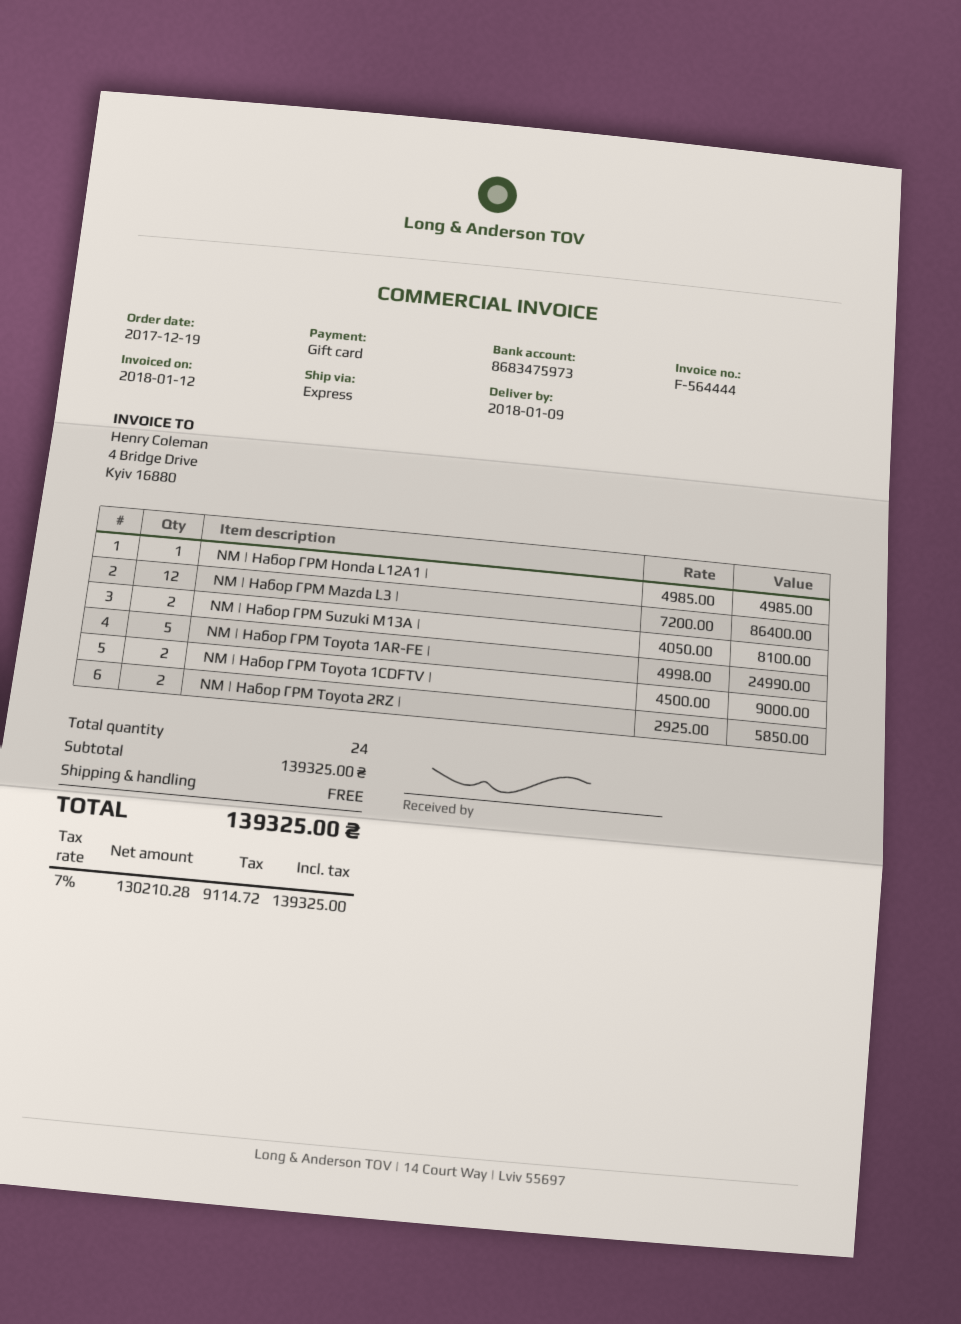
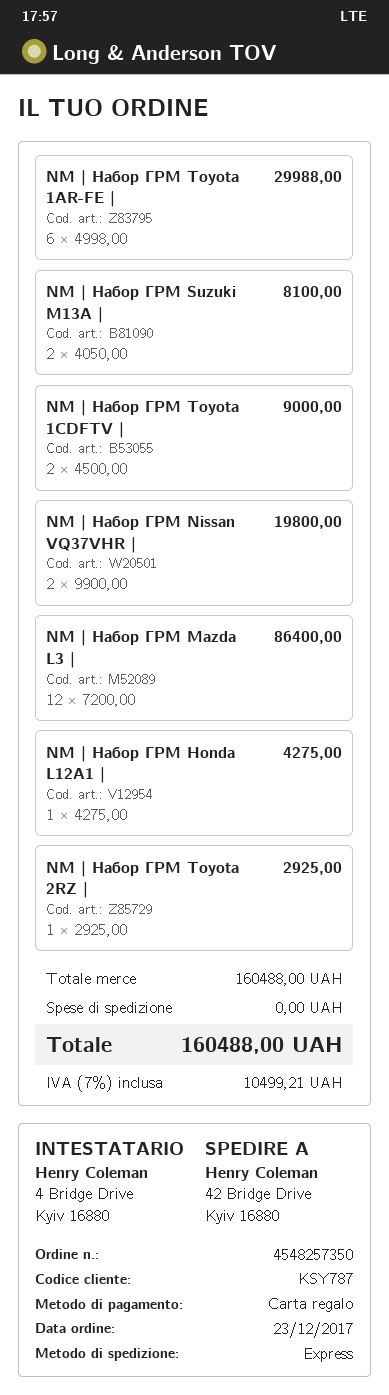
order date: 2017-12-19 -> 2017-12-23
NM | Набор ГРМ Honda L12A1 |: 1 x 4985.00 = 4985.00 -> 1 x 4275.00 = 4275.00
NM | Набор ГРМ Toyota 1AR-FE |: 5 x 4998.00 = 24990.00 -> 6 x 4998.00 = 29988.00
NM | Набор ГРМ Toyota 2RZ |: 2 x 2925.00 = 5850.00 -> 1 x 2925.00 = 2925.00
NM | Набор ГРМ Nissan VQ37VHR |: none -> 2 x 9900.00 = 19800.00
subtotal: 139325.00 -> 160488.00
tax: 7% = 9114.72 -> 7% = 10499.21
total: 139325.00 -> 160488.00

